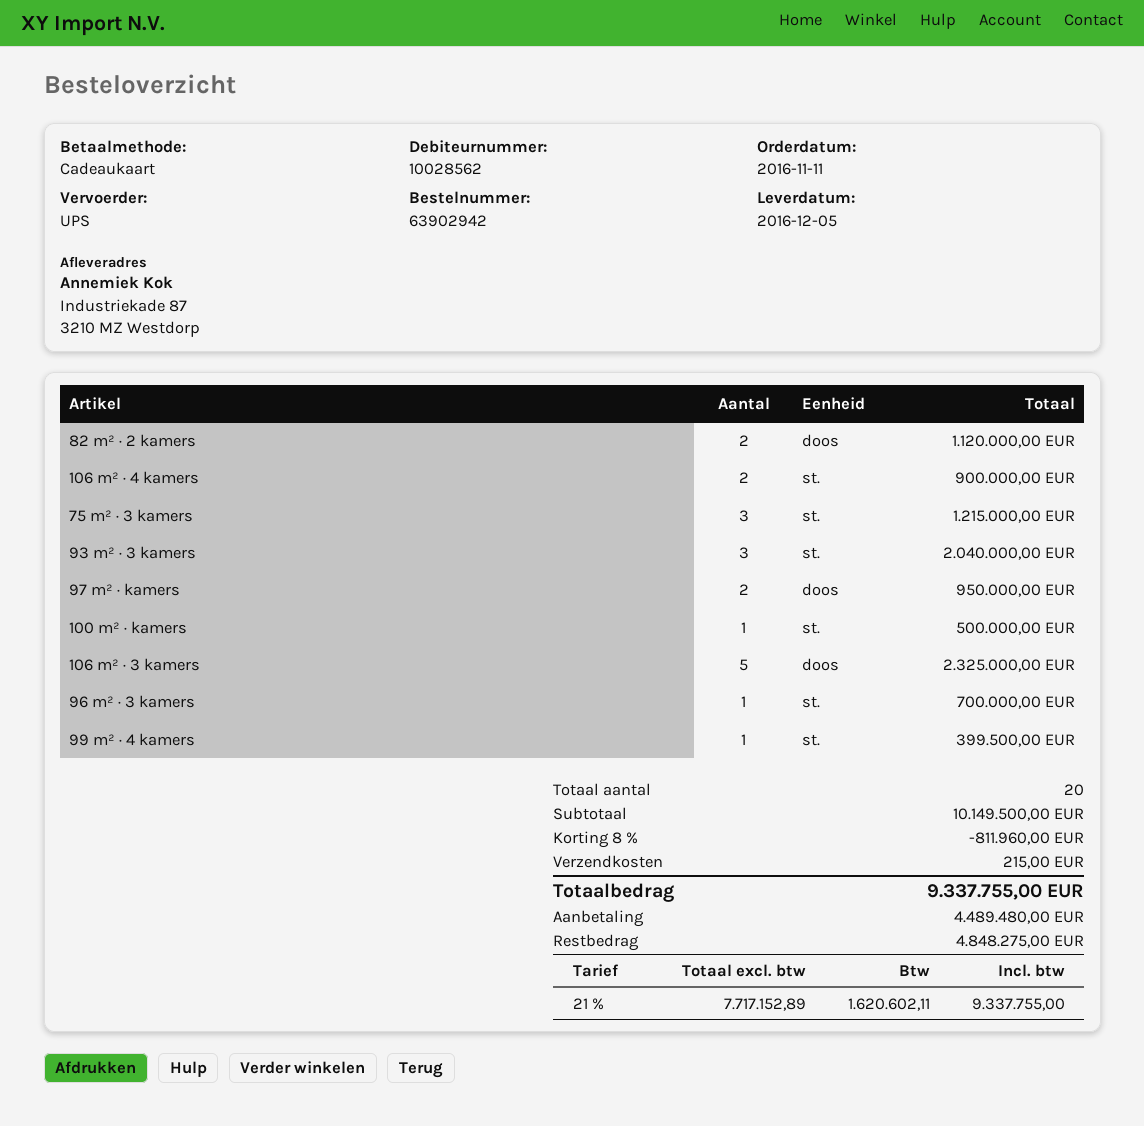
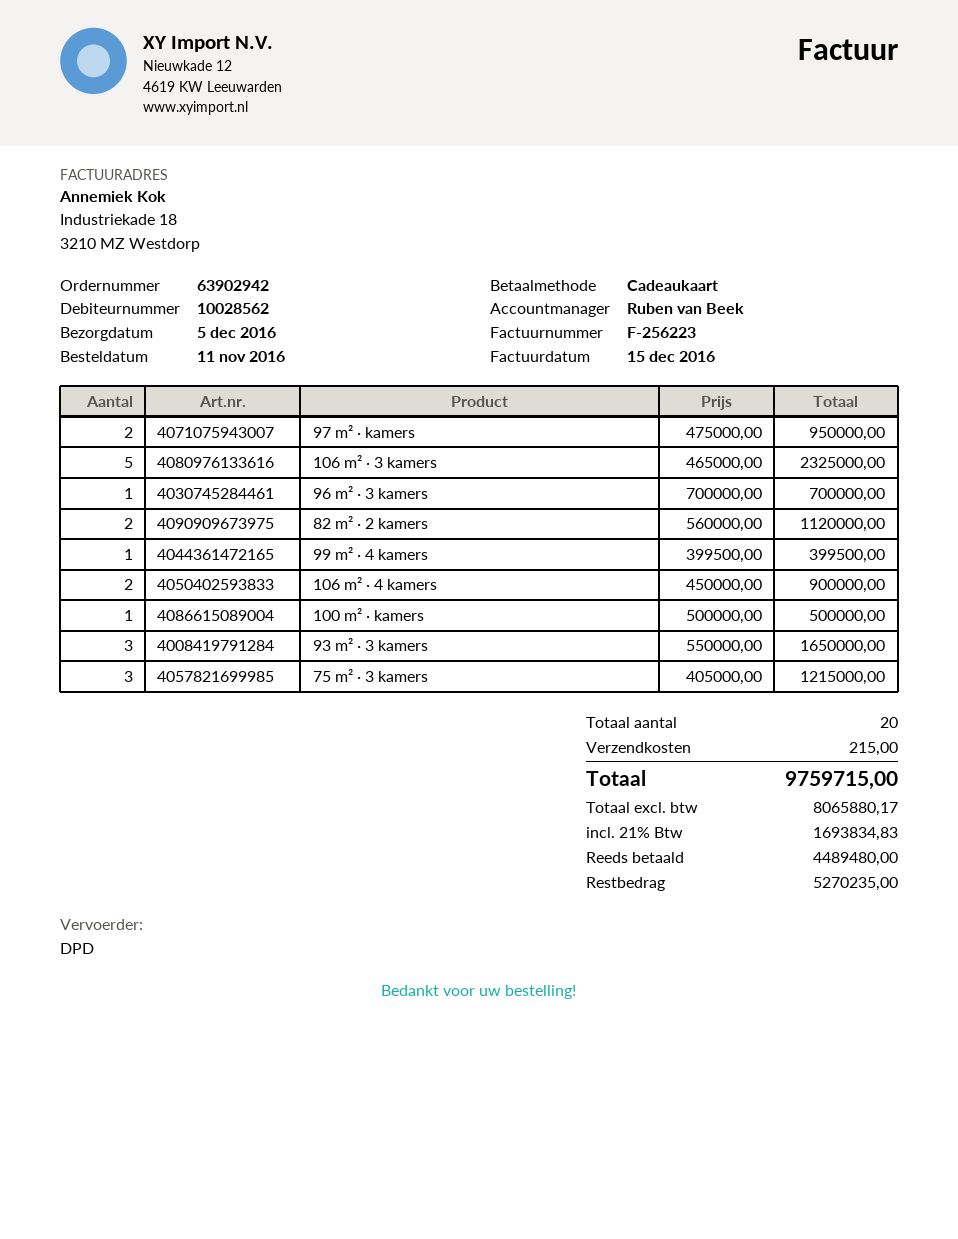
shipping method: UPS -> DPD
93 m² · 3 kamers: 3 for 2040000.00 -> 3 for 1650000.00
discount: 8% = 811960.00 -> none
net: 7717152.89 -> 8065880.17
tax: 21% = 1620602.11 -> 21% = 1693834.83
total: 9337755.00 -> 9759715.00
balance: 4848275.00 -> 5270235.00

